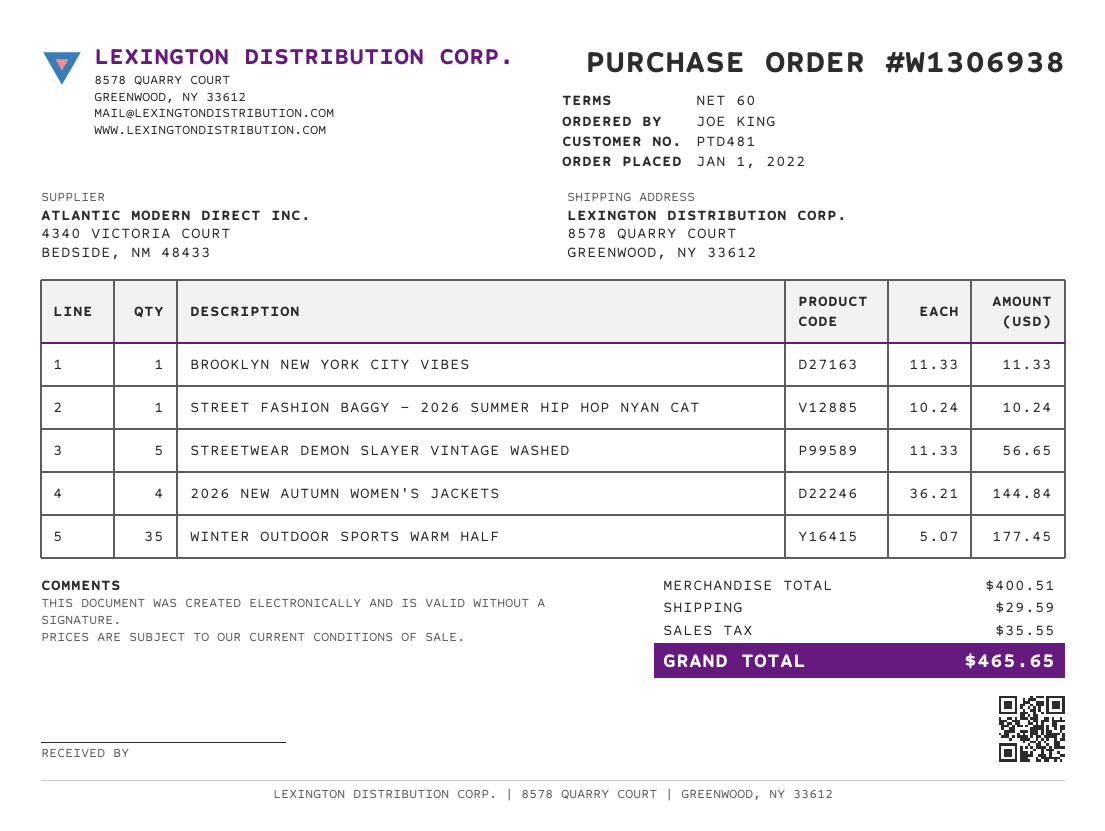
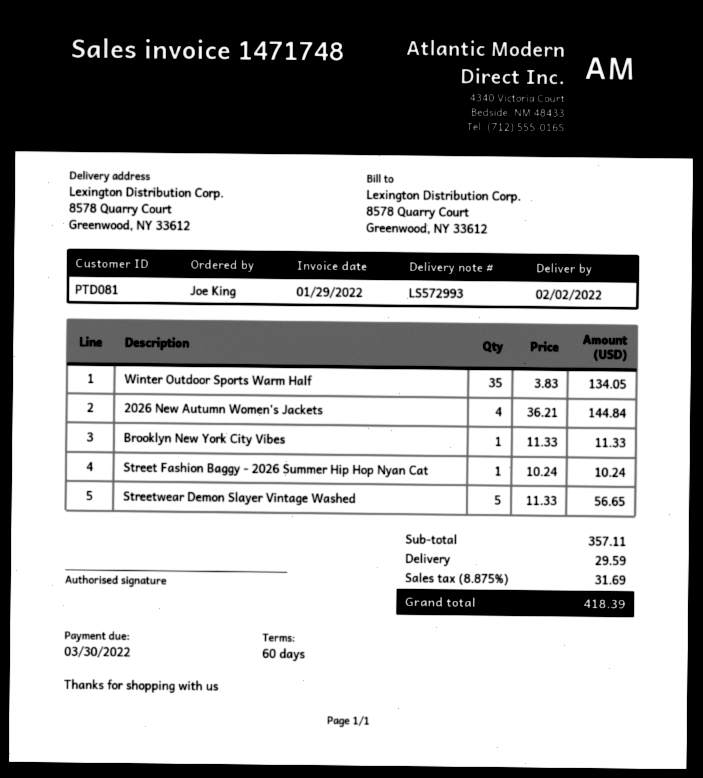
customer number: PTD481 -> PTD081
WINTER OUTDOOR SPORTS WARM HALF: 35 x 5.07 = 177.45 -> 35 x 3.83 = 134.05
subtotal: 400.51 -> 357.11
tax: 35.55 -> 31.69
total: 465.65 -> 418.39

